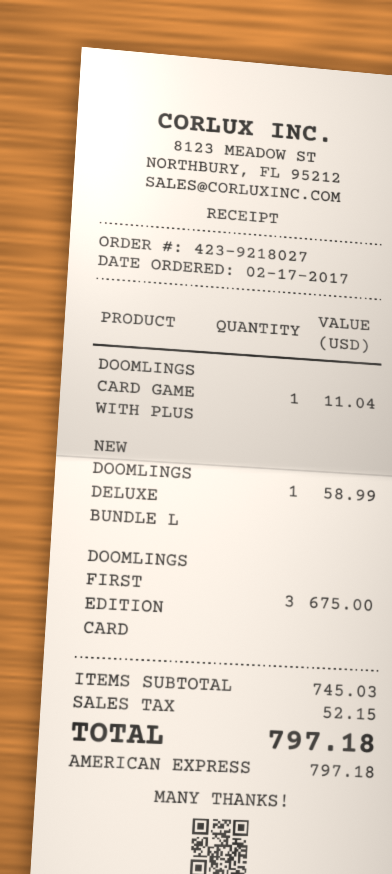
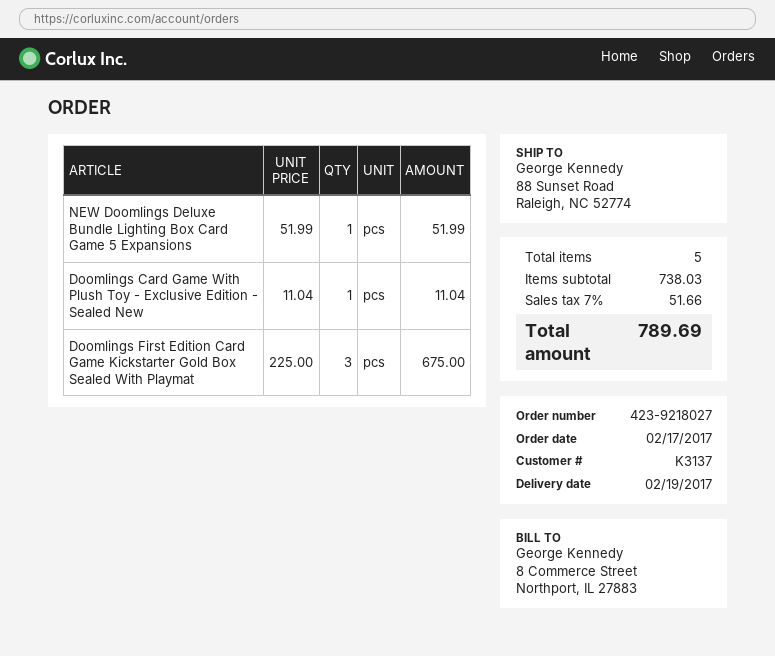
NEW DOOMLINGS DELUXE BUNDLE L: 1 for 58.99 -> 1 for 51.99
subtotal: 745.03 -> 738.03
tax: 52.15 -> 51.66
total: 797.18 -> 789.69

